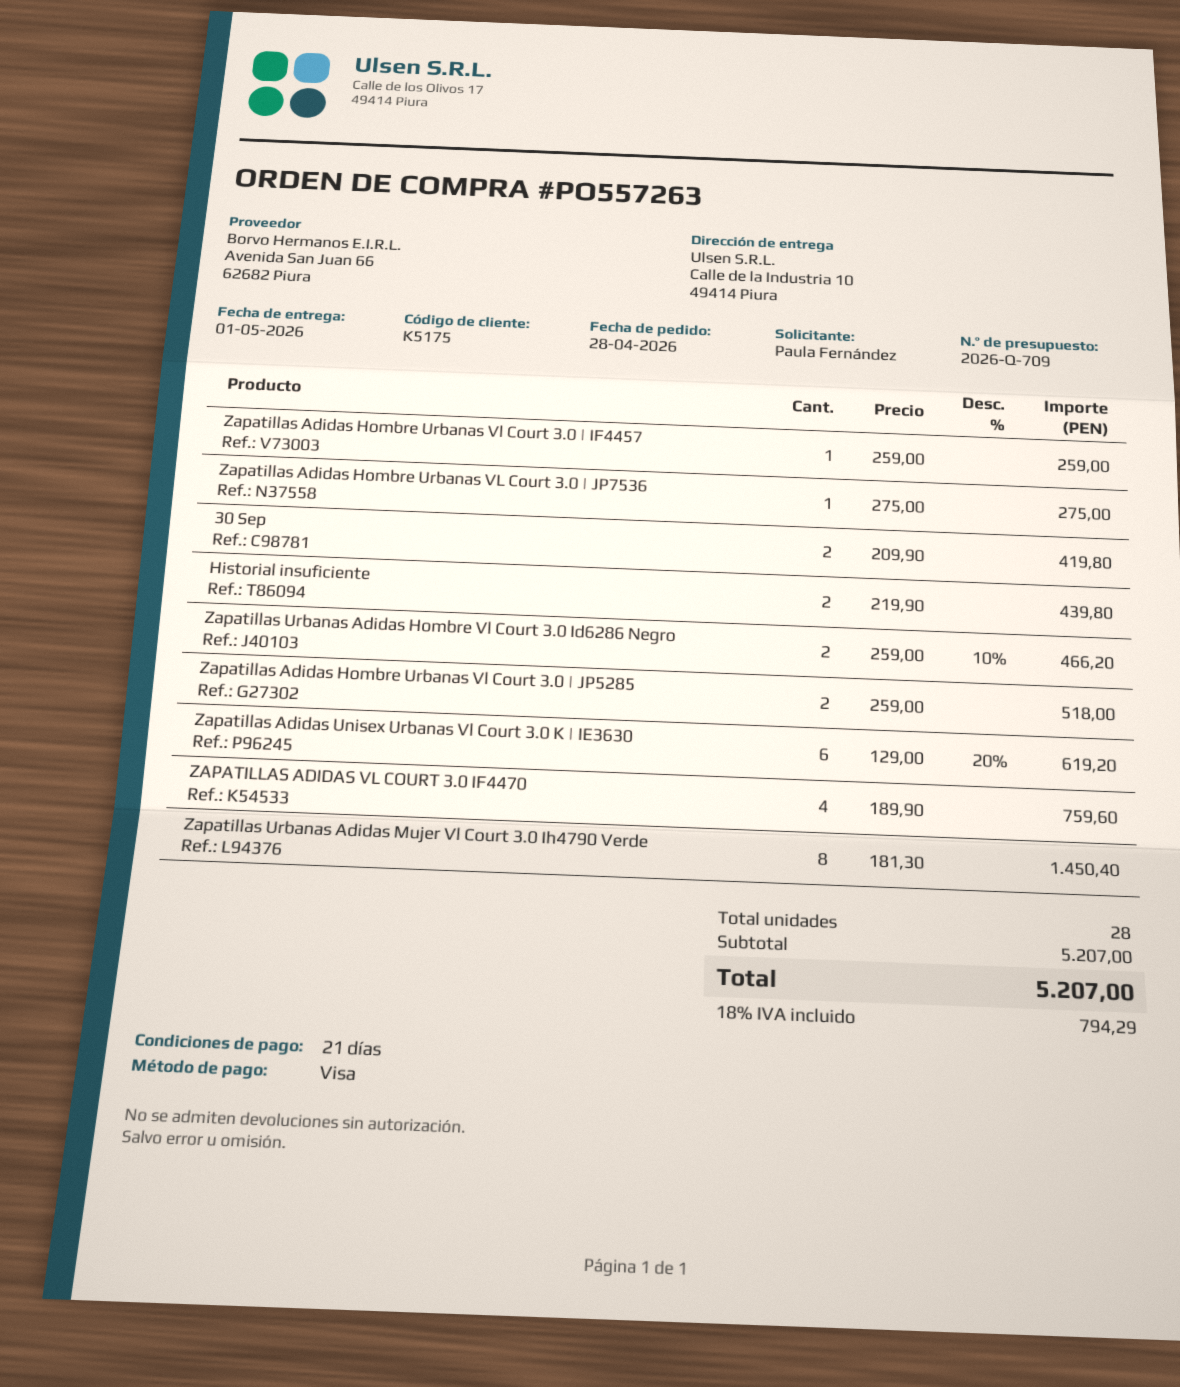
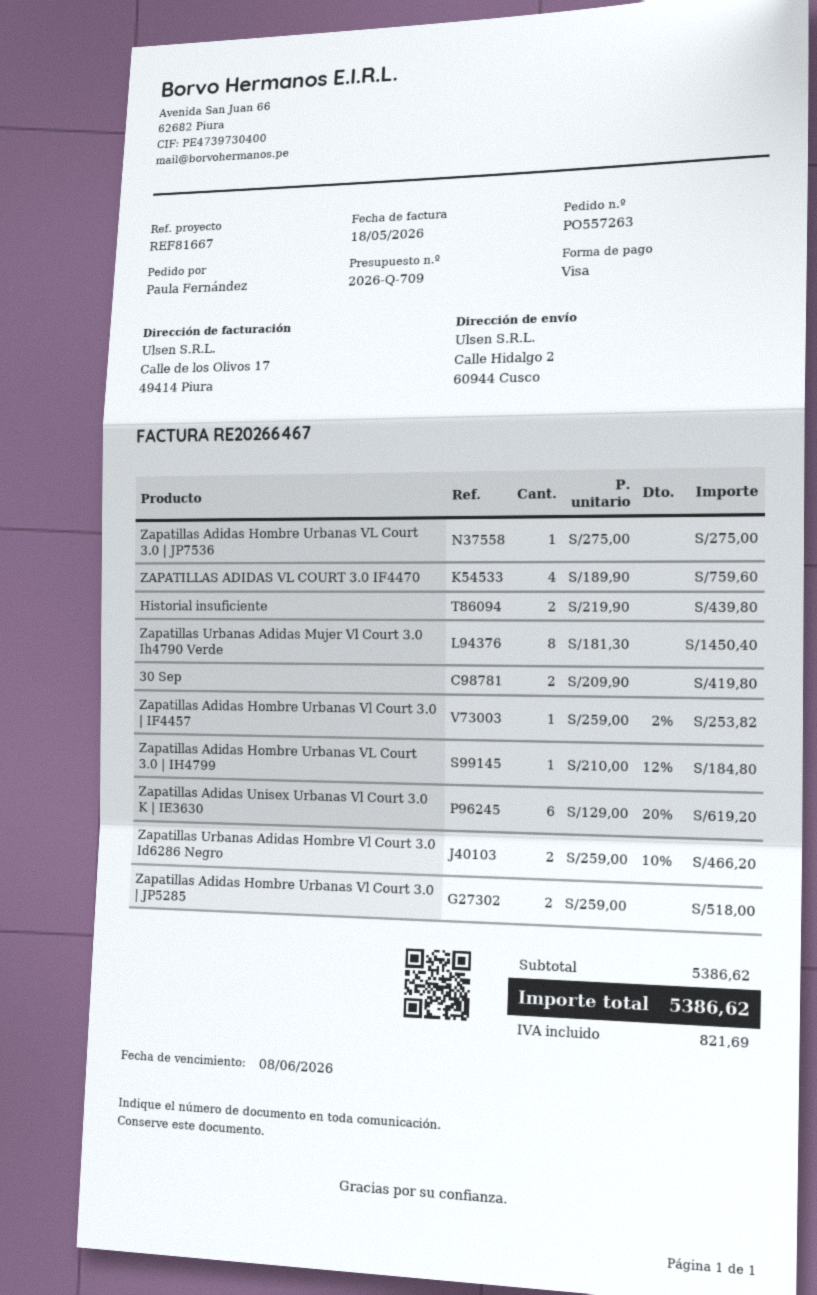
ship to: Calle de la Industria 10, 49414 Piura -> Calle Hidalgo 2, 60944 Cusco
Zapatillas Adidas Hombre Urbanas Vl Court 3.0 | IF4457: 1 x 259.00 = 259.00 -> 1 x 259.00 - 2% = 253.82
Zapatillas Adidas Hombre Urbanas VL Court 3.0 | IH4799: none -> 1 x 210.00 - 12% = 184.80
subtotal: 5207.00 -> 5386.62
tax: 794.29 -> 821.69
total: 5207.00 -> 5386.62

